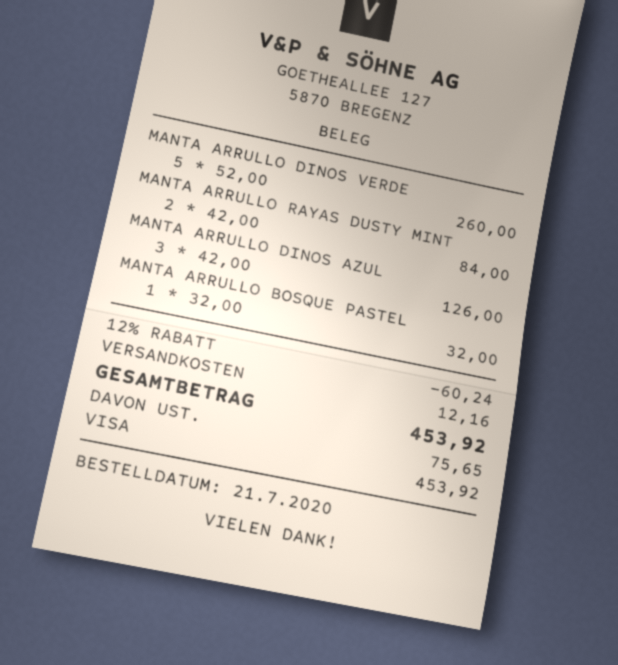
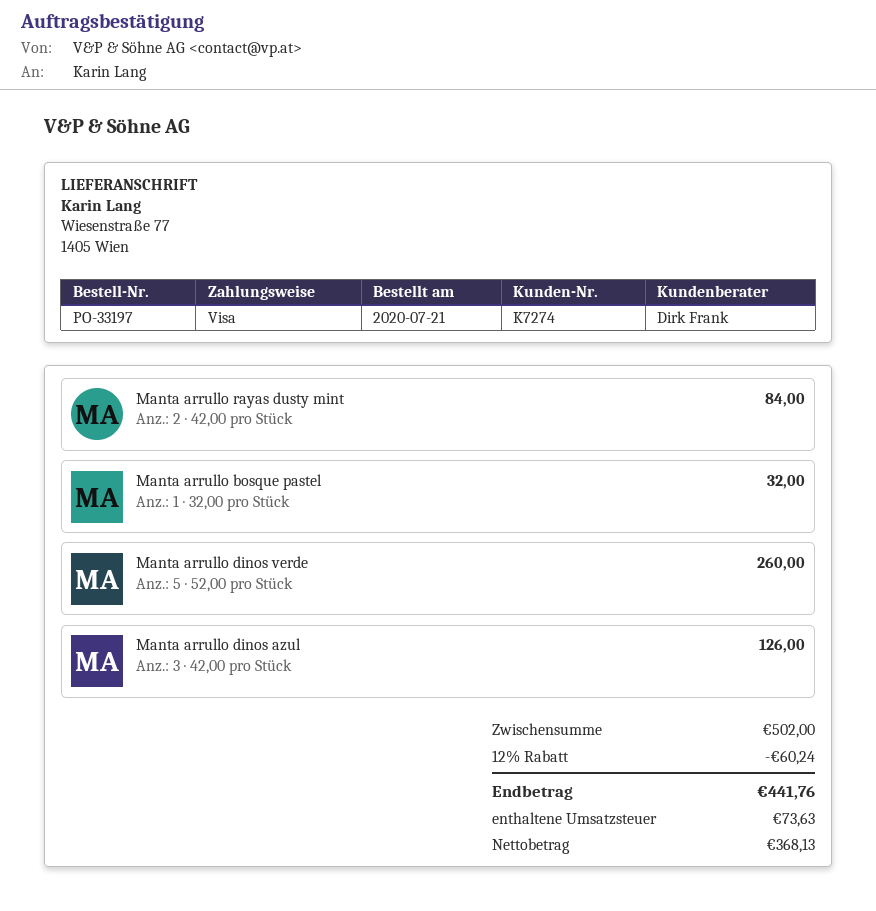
shipping: 12.16 -> none
tax: 75.65 -> 73.63
total: 453.92 -> 441.76

